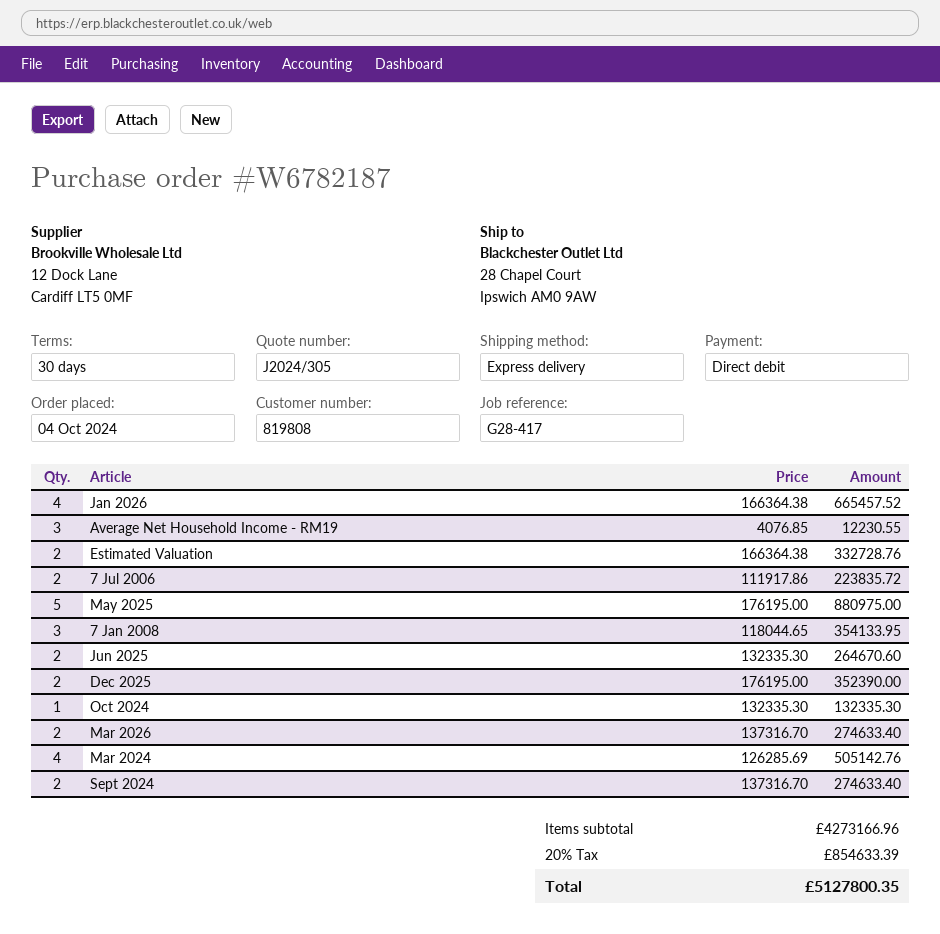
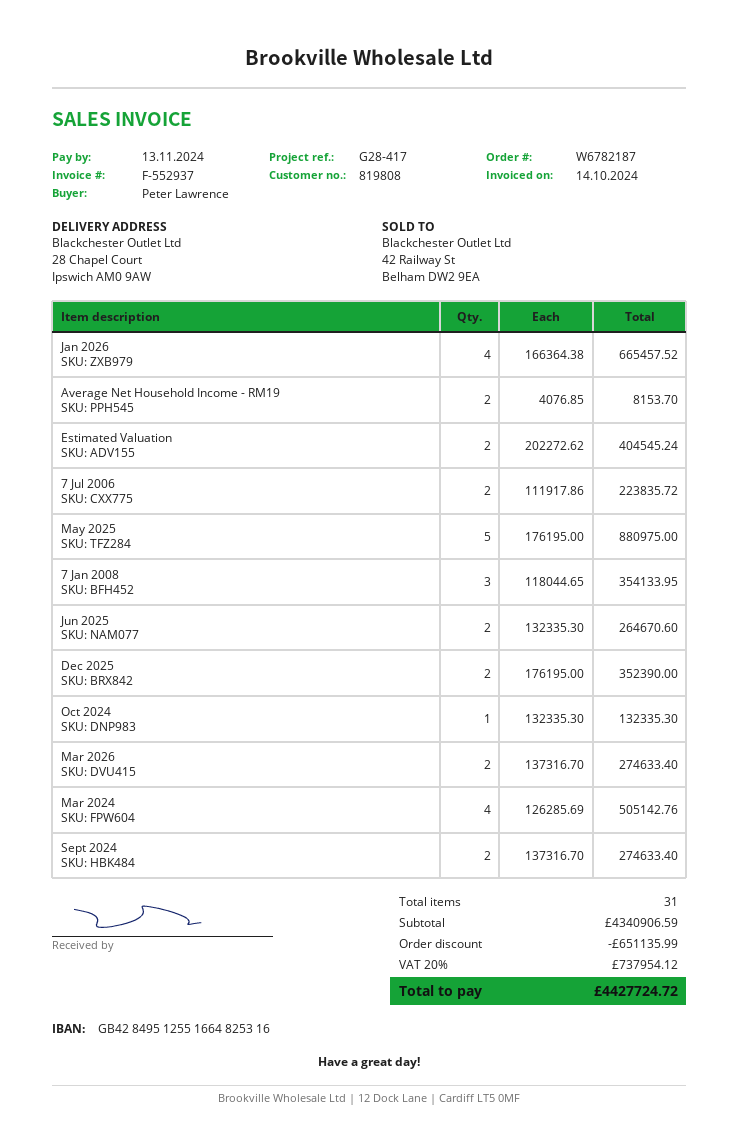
Average Net Household Income - RM19: 3 x 4076.85 = 12230.55 -> 2 x 4076.85 = 8153.70
Estimated Valuation: 2 x 166364.38 = 332728.76 -> 2 x 202272.62 = 404545.24
subtotal: 4273166.96 -> 4340906.59
discount: none -> 651135.99
tax: 20% = 854633.39 -> 20% = 737954.12
total: 5127800.35 -> 4427724.72

